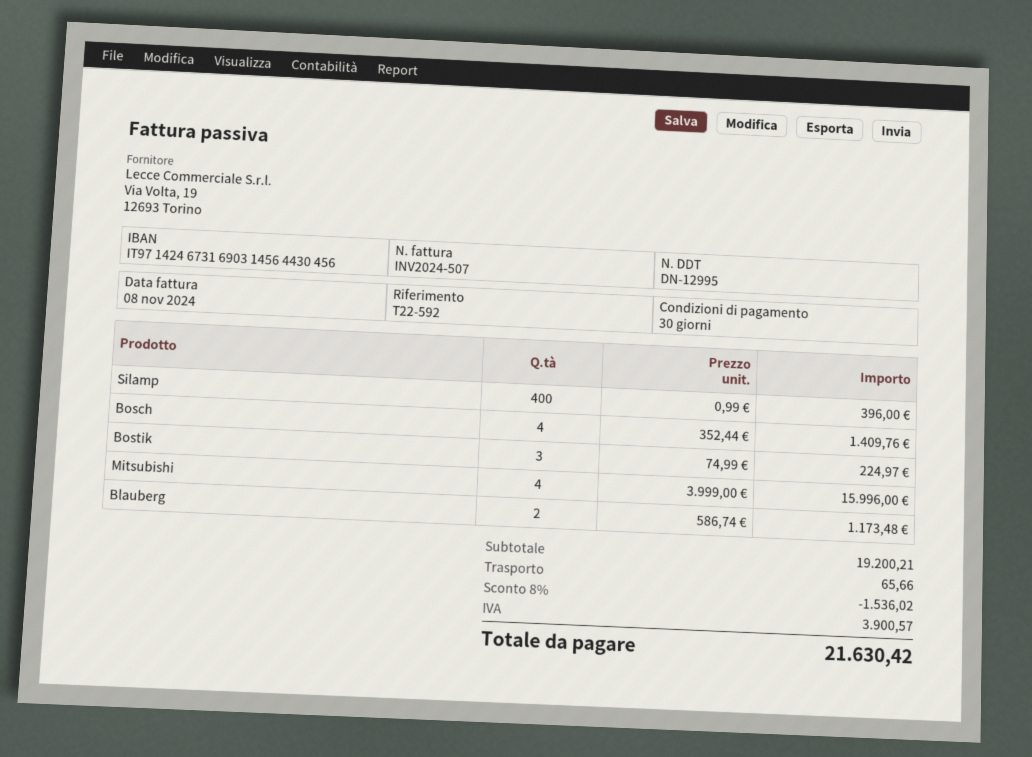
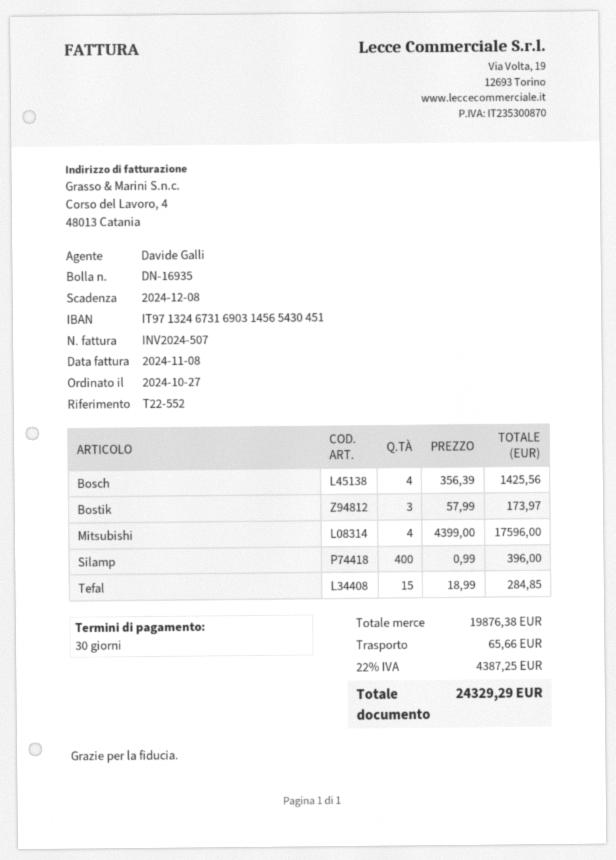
delivery note number: DN-12995 -> DN-16935
reference: T22-592 -> T22-552
bank account: IT9714246731690314564430456 -> IT9713246731690314565430451
Bosch: 4 x 352.44 = 1409.76 -> 4 x 356.39 = 1425.56
Bostik: 3 x 74.99 = 224.97 -> 3 x 57.99 = 173.97
Mitsubishi: 4 x 3999.00 = 15996.00 -> 4 x 4399.00 = 17596.00
Blauberg: 2 x 586.74 = 1173.48 -> none
Tefal: none -> 15 x 18.99 = 284.85
subtotal: 19200.21 -> 19876.38
discount: 8% = 1536.02 -> none
tax: 3900.57 -> 4387.25
total: 21630.42 -> 24329.29

